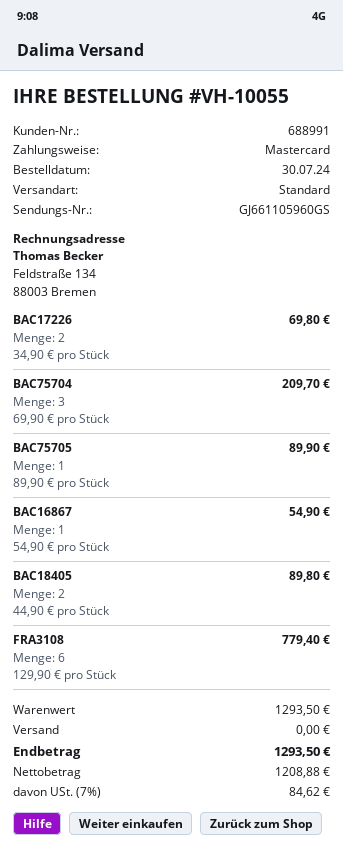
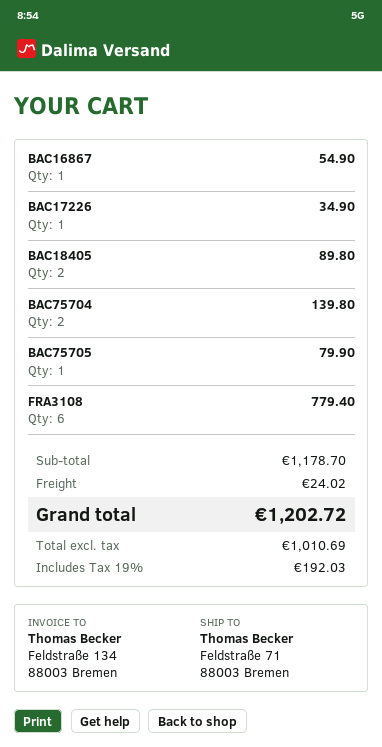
BAC17226: 2 for 69.80 -> 1 for 34.90
BAC75704: 3 for 209.70 -> 2 for 139.80
BAC75705: 1 for 89.90 -> 1 for 79.90
subtotal: 1293.50 -> 1178.70
shipping: 0.00 -> 24.02
net: 1208.88 -> 1010.69
tax: 7% = 84.62 -> 19% = 192.03
total: 1293.50 -> 1202.72

